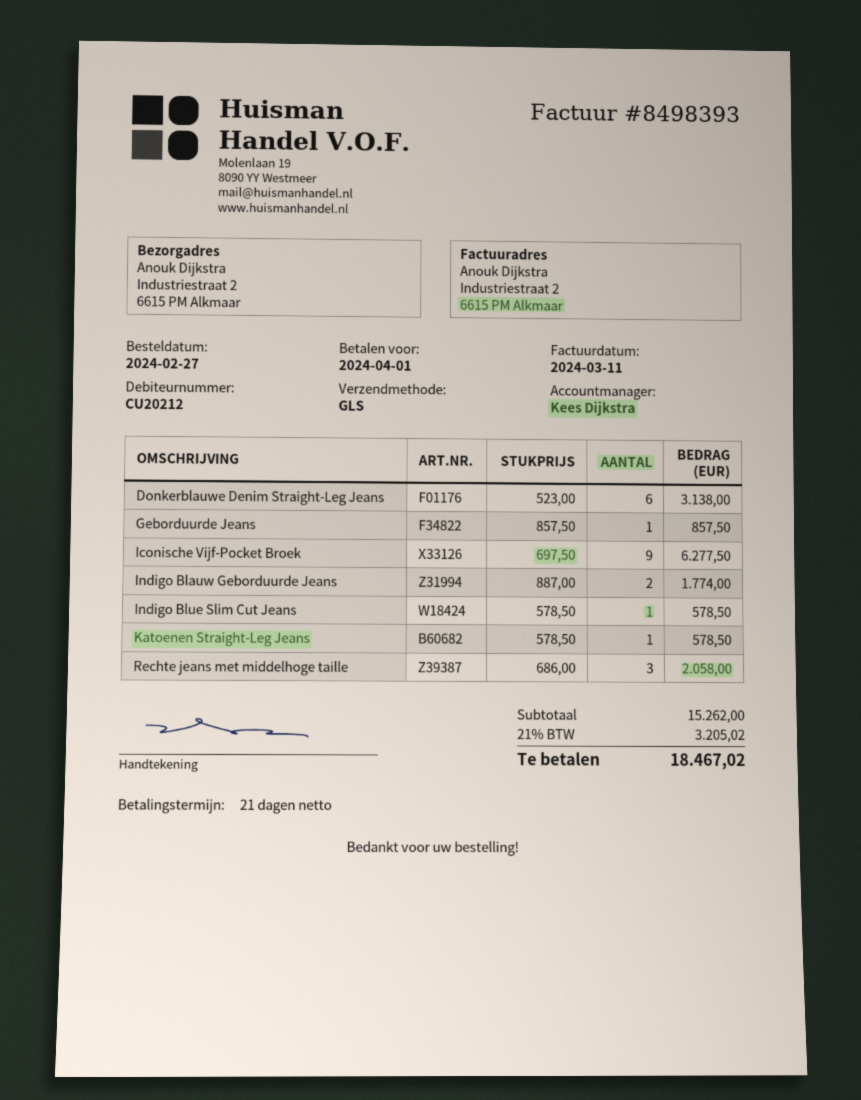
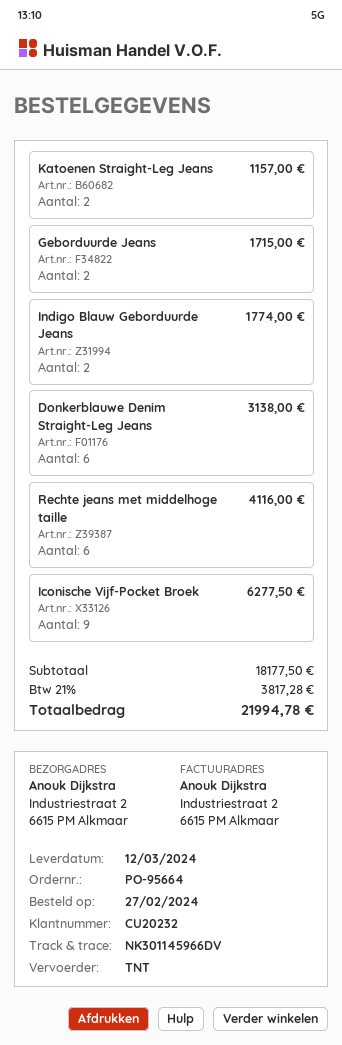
customer number: CU20212 -> CU20232
shipping method: GLS -> TNT
Geborduurde Jeans: 1 for 857.50 -> 2 for 1715.00
Indigo Blue Slim Cut Jeans: 1 for 578.50 -> none
Katoenen Straight-Leg Jeans: 1 for 578.50 -> 2 for 1157.00
Rechte jeans met middelhoge taille: 3 for 2058.00 -> 6 for 4116.00
subtotal: 15262.00 -> 18177.50
tax: 21% = 3205.02 -> 21% = 3817.28
total: 18467.02 -> 21994.78

